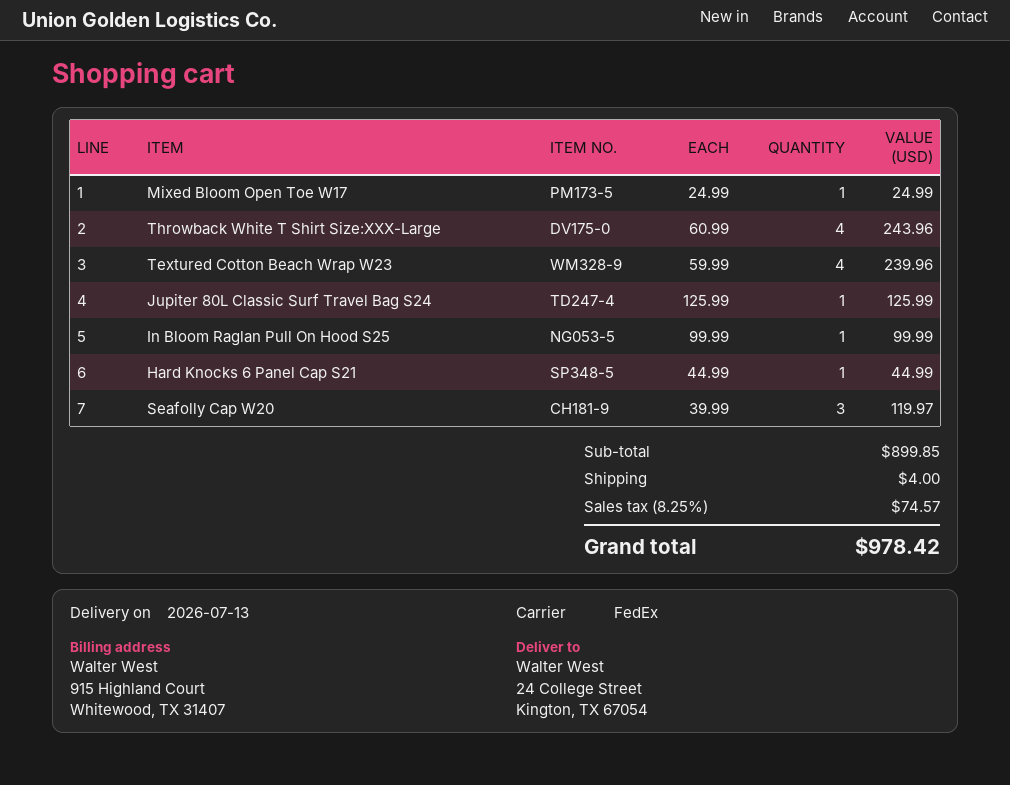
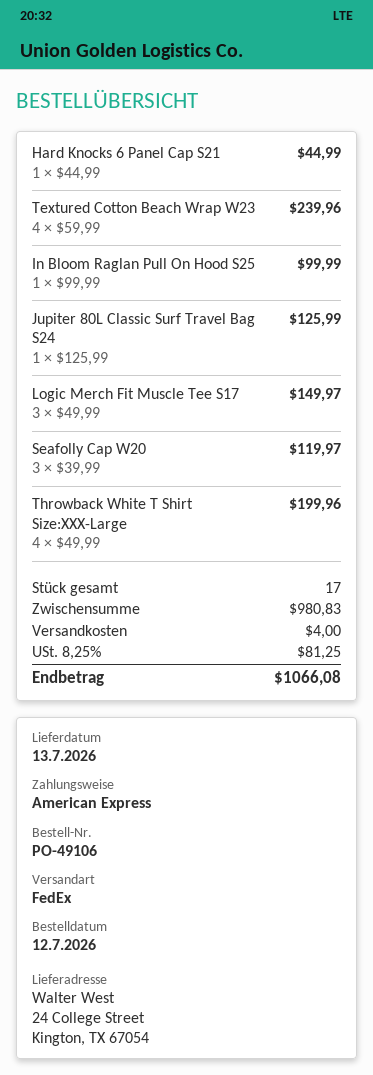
Mixed Bloom Open Toe W17: 1 x 24.99 = 24.99 -> none
Throwback White T Shirt Size:XXX-Large: 4 x 60.99 = 243.96 -> 4 x 49.99 = 199.96
Logic Merch Fit Muscle Tee S17: none -> 3 x 49.99 = 149.97
subtotal: 899.85 -> 980.83
tax: 8.25% = 74.57 -> 8.25% = 81.25
total: 978.42 -> 1066.08

